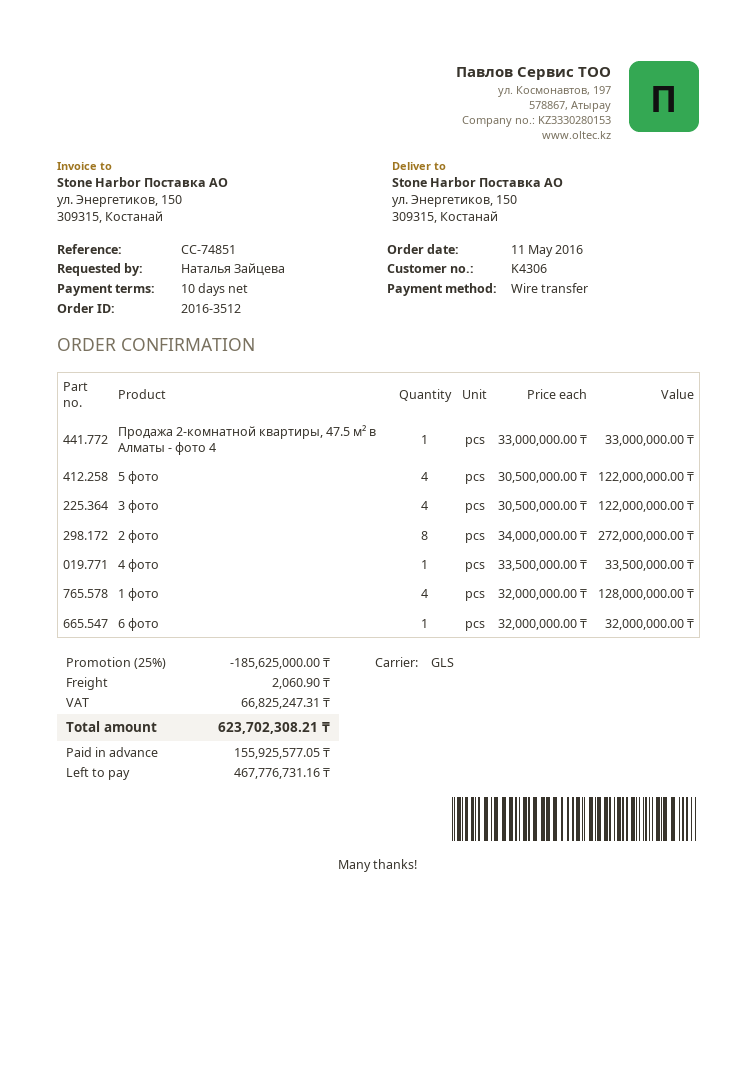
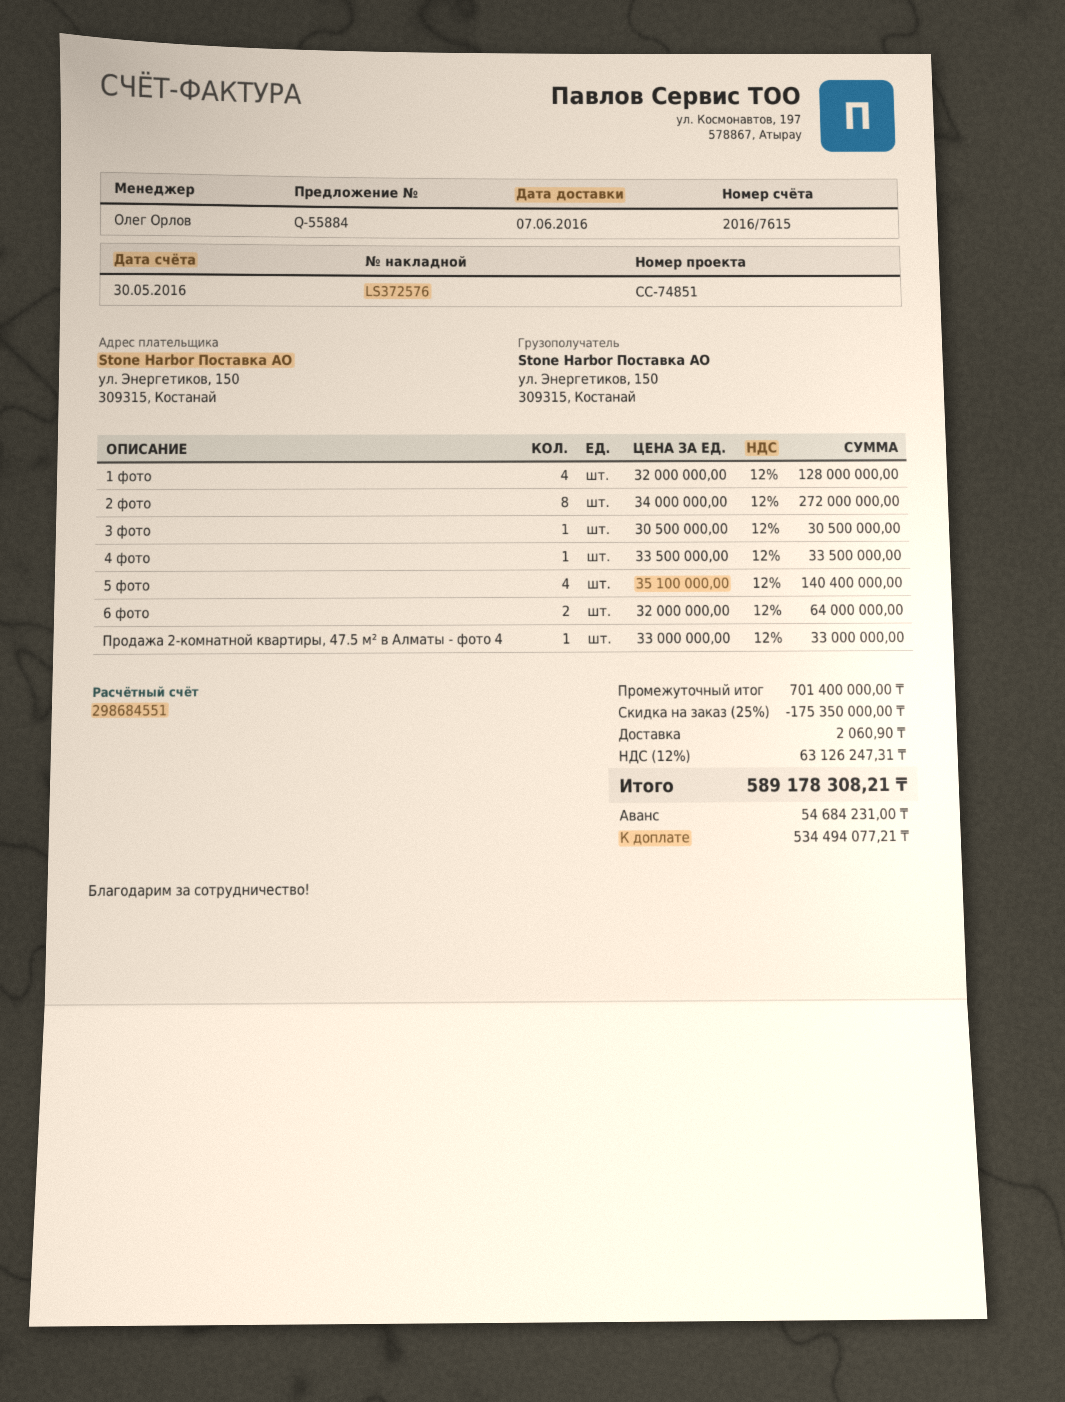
5 фото: 4 x 30500000.00 = 122000000.00 -> 4 x 35100000.00 = 140400000.00
3 фото: 4 x 30500000.00 = 122000000.00 -> 1 x 30500000.00 = 30500000.00
6 фото: 1 x 32000000.00 = 32000000.00 -> 2 x 32000000.00 = 64000000.00
discount: 25% = 185625000.00 -> 25% = 175350000.00
tax: 66825247.31 -> 63126247.31
total: 623702308.21 -> 589178308.21
deposit: 155925577.05 -> 54684231.00
balance: 467776731.16 -> 534494077.21

